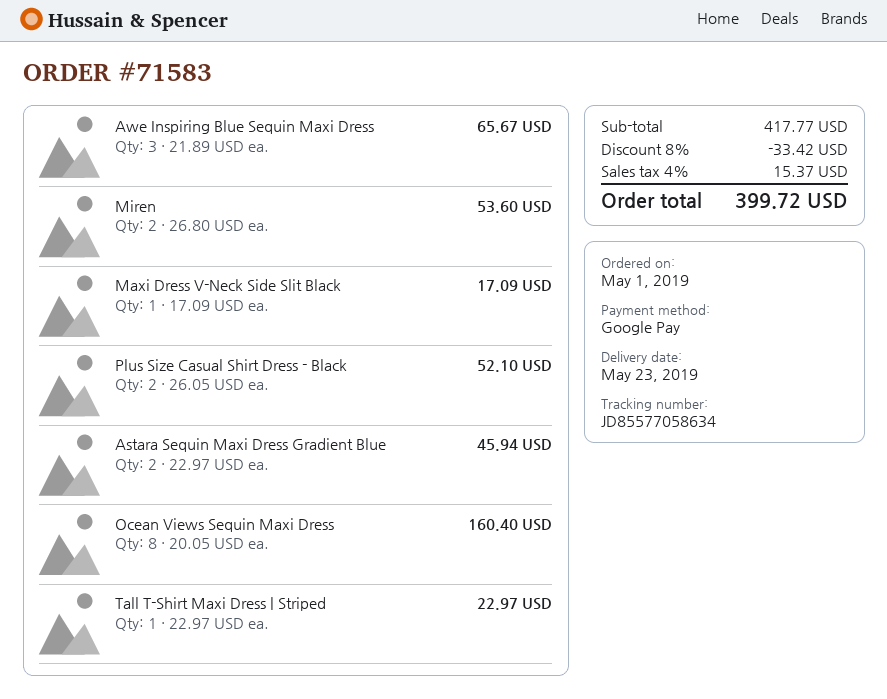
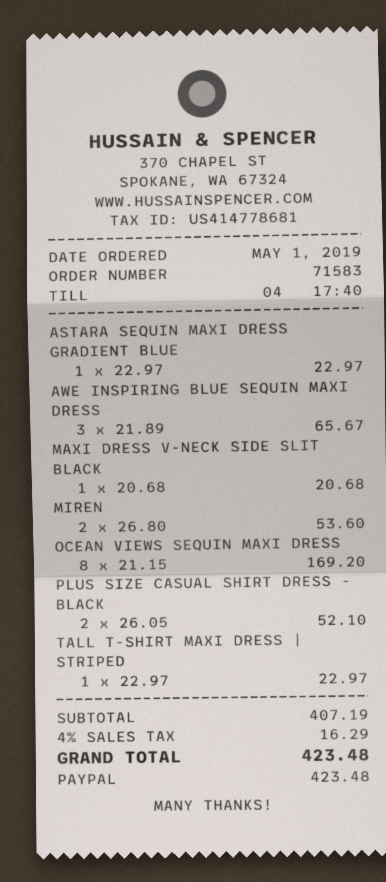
payment method: Google Pay -> PayPal
Maxi Dress V-Neck Side Slit Black: 1 x 17.09 = 17.09 -> 1 x 20.68 = 20.68
Astara Sequin Maxi Dress Gradient Blue: 2 x 22.97 = 45.94 -> 1 x 22.97 = 22.97
Ocean Views Sequin Maxi Dress: 8 x 20.05 = 160.40 -> 8 x 21.15 = 169.20
subtotal: 417.77 -> 407.19
discount: 8% = 33.42 -> none
tax: 4% = 15.37 -> 4% = 16.29
total: 399.72 -> 423.48

